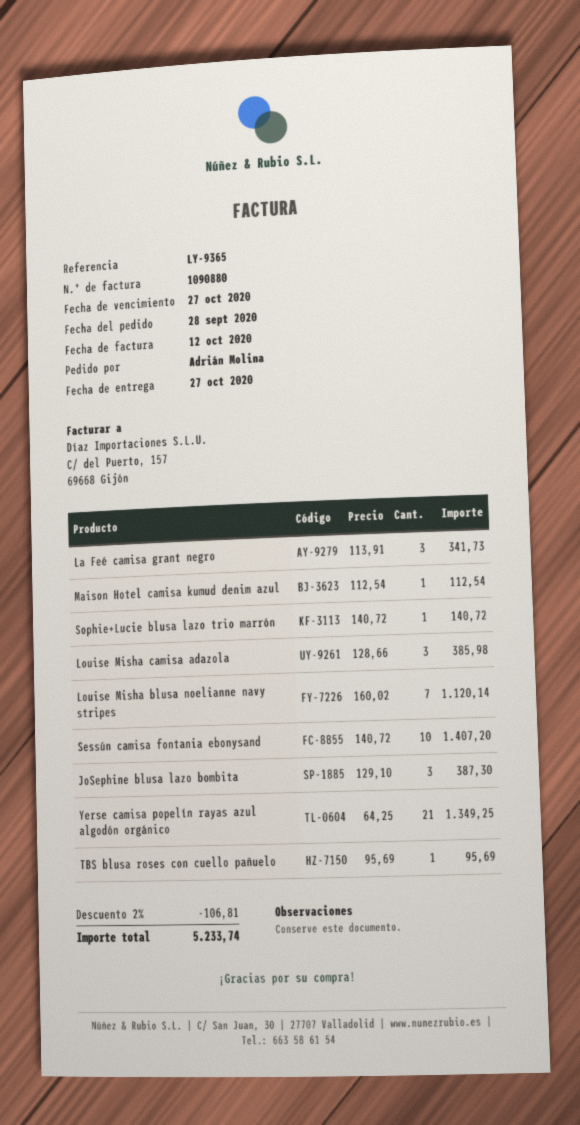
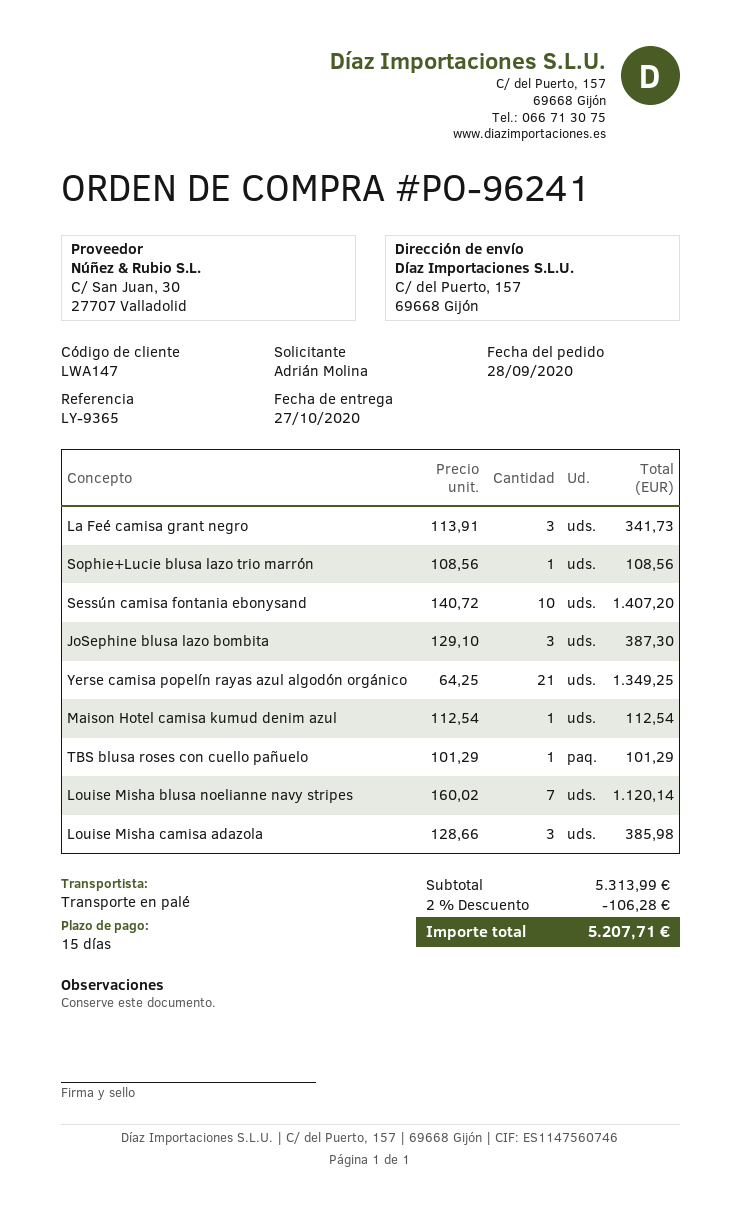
Sophie+Lucie blusa lazo trio marrón: 1 x 140.72 = 140.72 -> 1 x 108.56 = 108.56
TBS blusa roses con cuello pañuelo: 1 x 95.69 = 95.69 -> 1 x 101.29 = 101.29
discount: 2% = 106.81 -> 2% = 106.28
total: 5233.74 -> 5207.71

